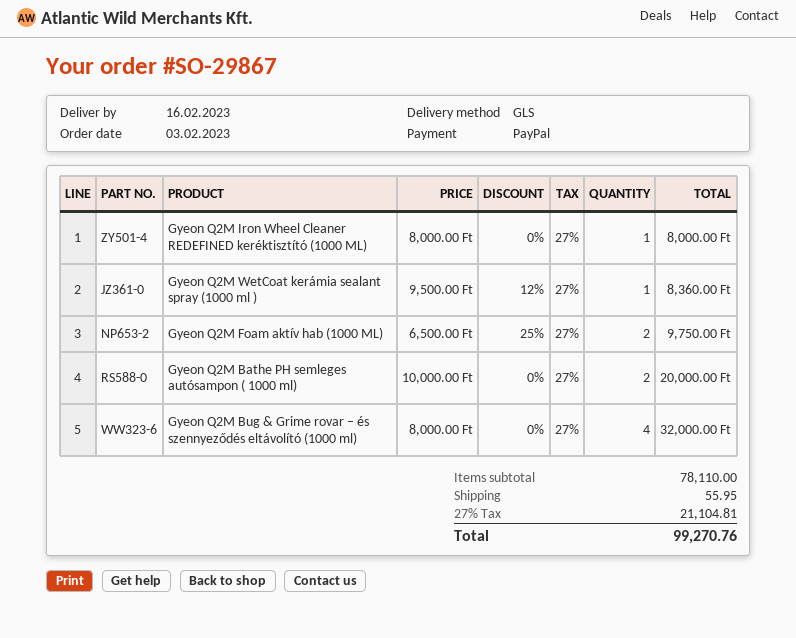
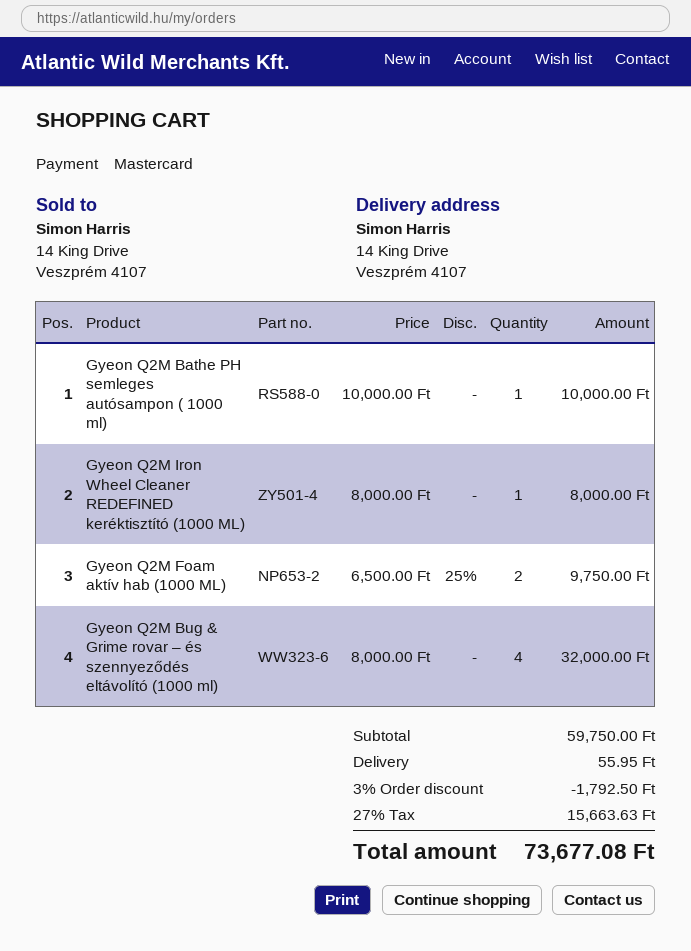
payment method: PayPal -> Mastercard
Gyeon Q2M WetCoat kerámia sealant spray (1000 ml ): 1 x 9500.00 - 12% = 8360.00 -> none
Gyeon Q2M Bathe PH semleges autósampon ( 1000 ml): 2 x 10000.00 = 20000.00 -> 1 x 10000.00 = 10000.00
subtotal: 78110.00 -> 59750.00
discount: none -> 3% = 1792.50
tax: 27% = 21104.81 -> 27% = 15663.63
total: 99270.76 -> 73677.08

